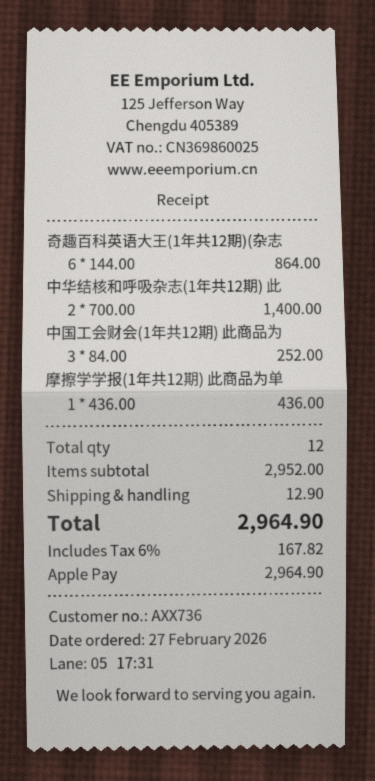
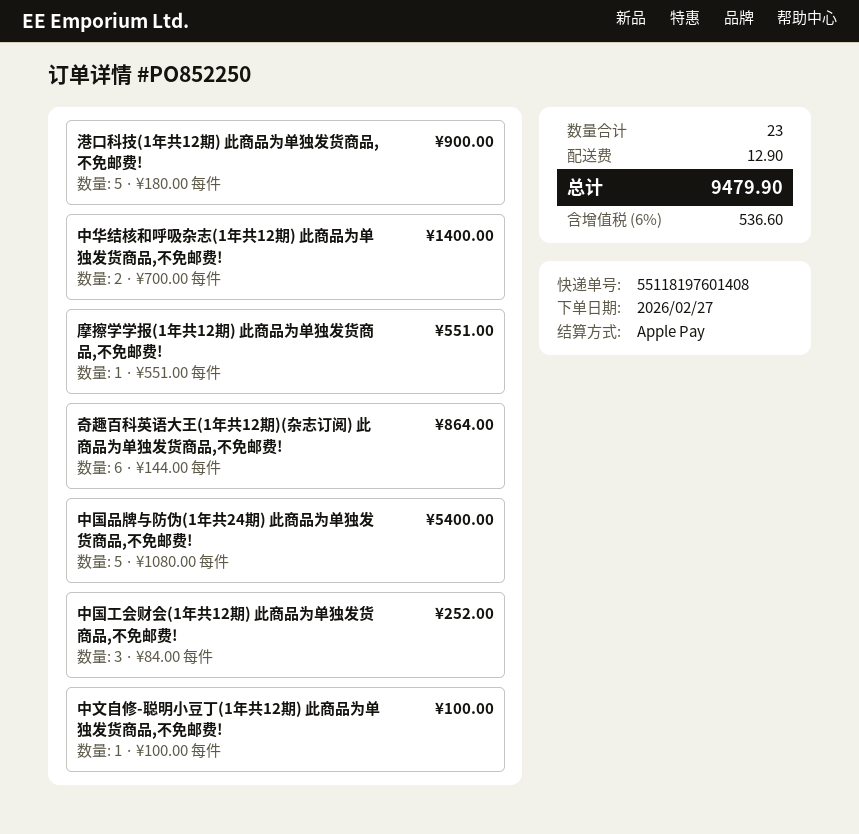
摩擦学学报(1年共12期) 此商品为单: 1 x 436.00 = 436.00 -> 1 x 551.00 = 551.00
港口科技(1年共12期) 此商品为单独发货商品,不免邮费!: none -> 5 x 180.00 = 900.00
中国品牌与防伪(1年共24期) 此商品为单独发货商品,不免邮费!: none -> 5 x 1080.00 = 5400.00
中文自修-聪明小豆丁(1年共12期) 此商品为单独发货商品,不免邮费!: none -> 1 x 100.00 = 100.00
total quantity: 12 -> 23
tax: 6% = 167.82 -> 6% = 536.60
total: 2964.90 -> 9479.90

